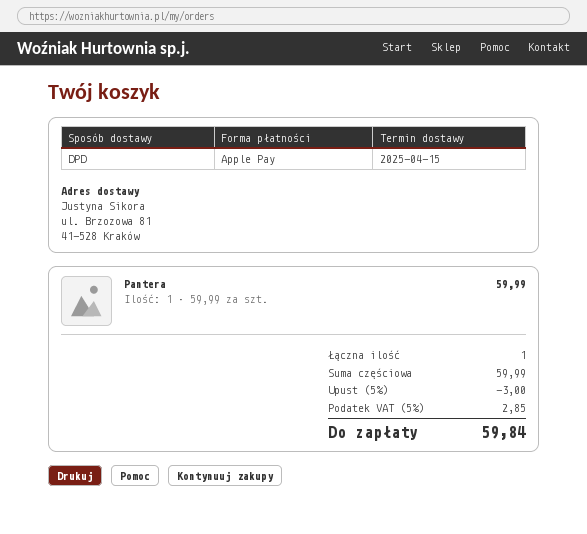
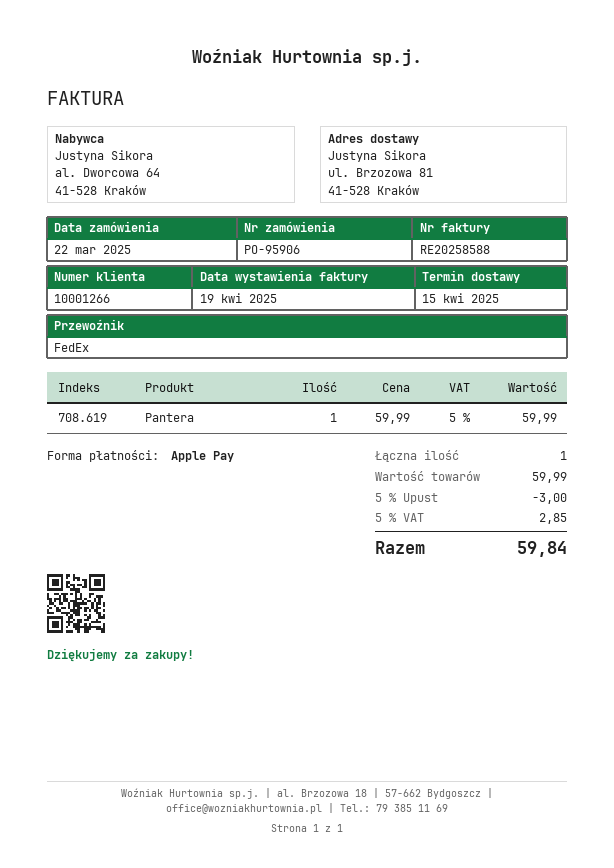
shipping method: DPD -> FedEx

